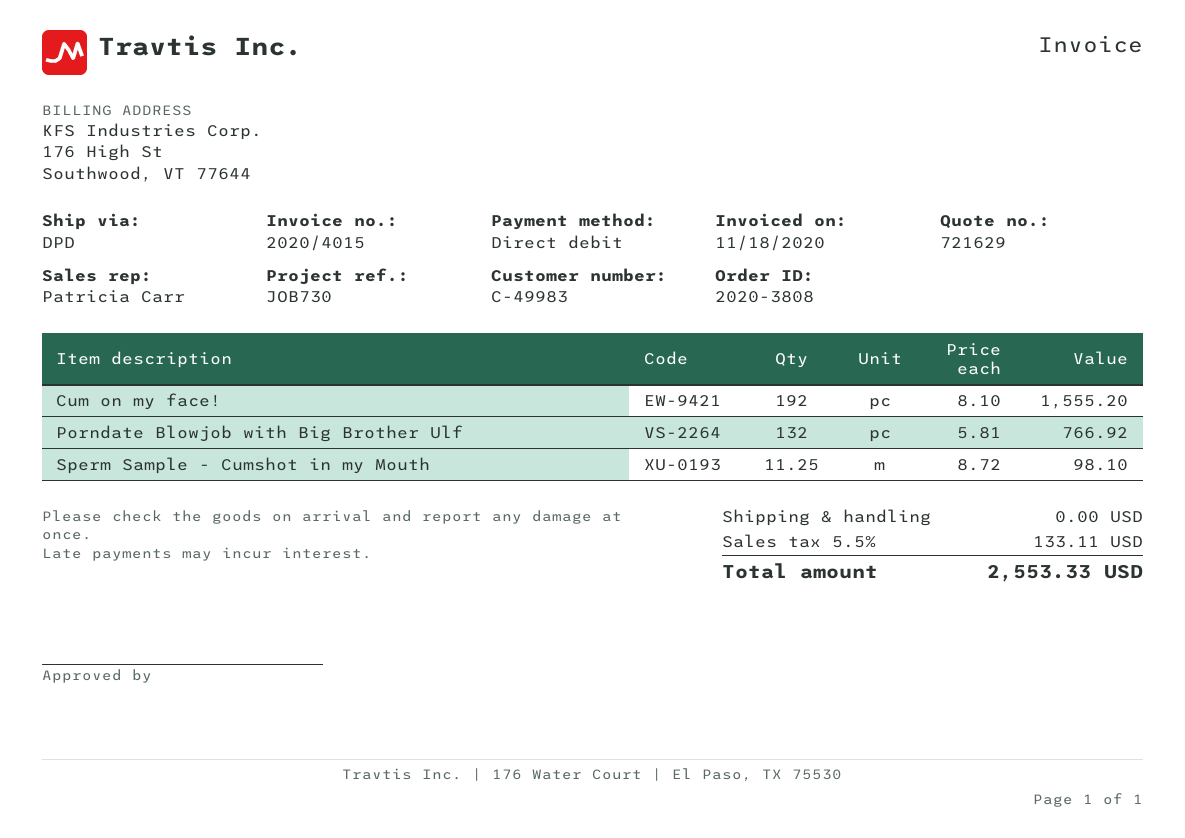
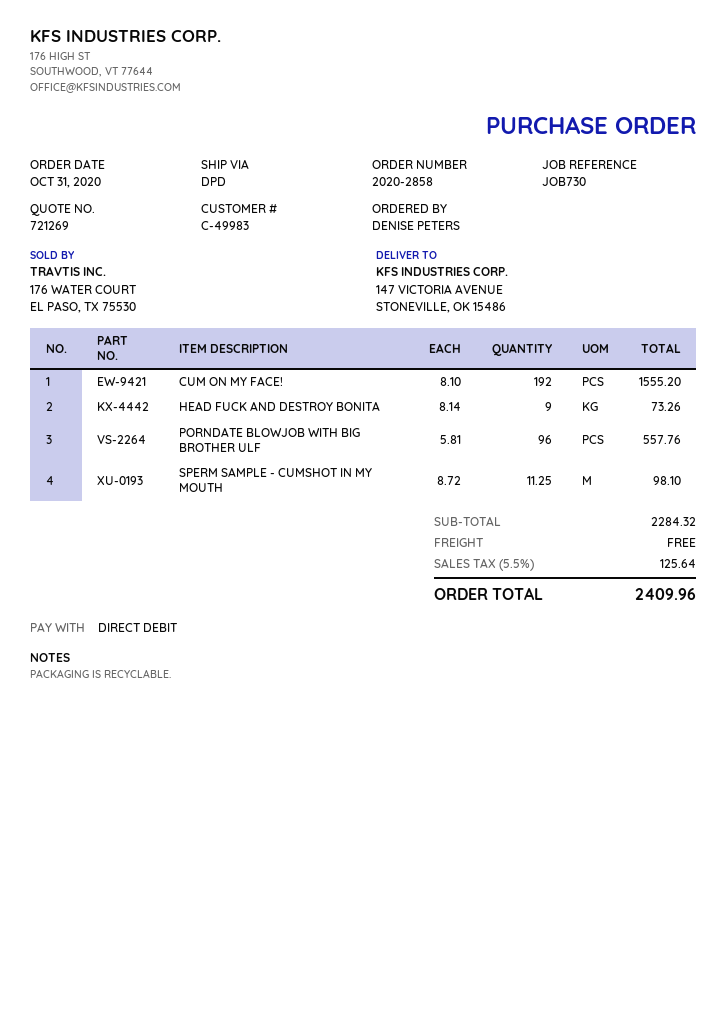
quote number: 721629 -> 721269
order number: 2020-3808 -> 2020-2858
Porndate Blowjob with Big Brother Ulf: 132 x 5.81 = 766.92 -> 96 x 5.81 = 557.76
HEAD FUCK AND DESTROY BONITA: none -> 9 x 8.14 = 73.26
tax: 5.5% = 133.11 -> 5.5% = 125.64
total: 2553.33 -> 2409.96

